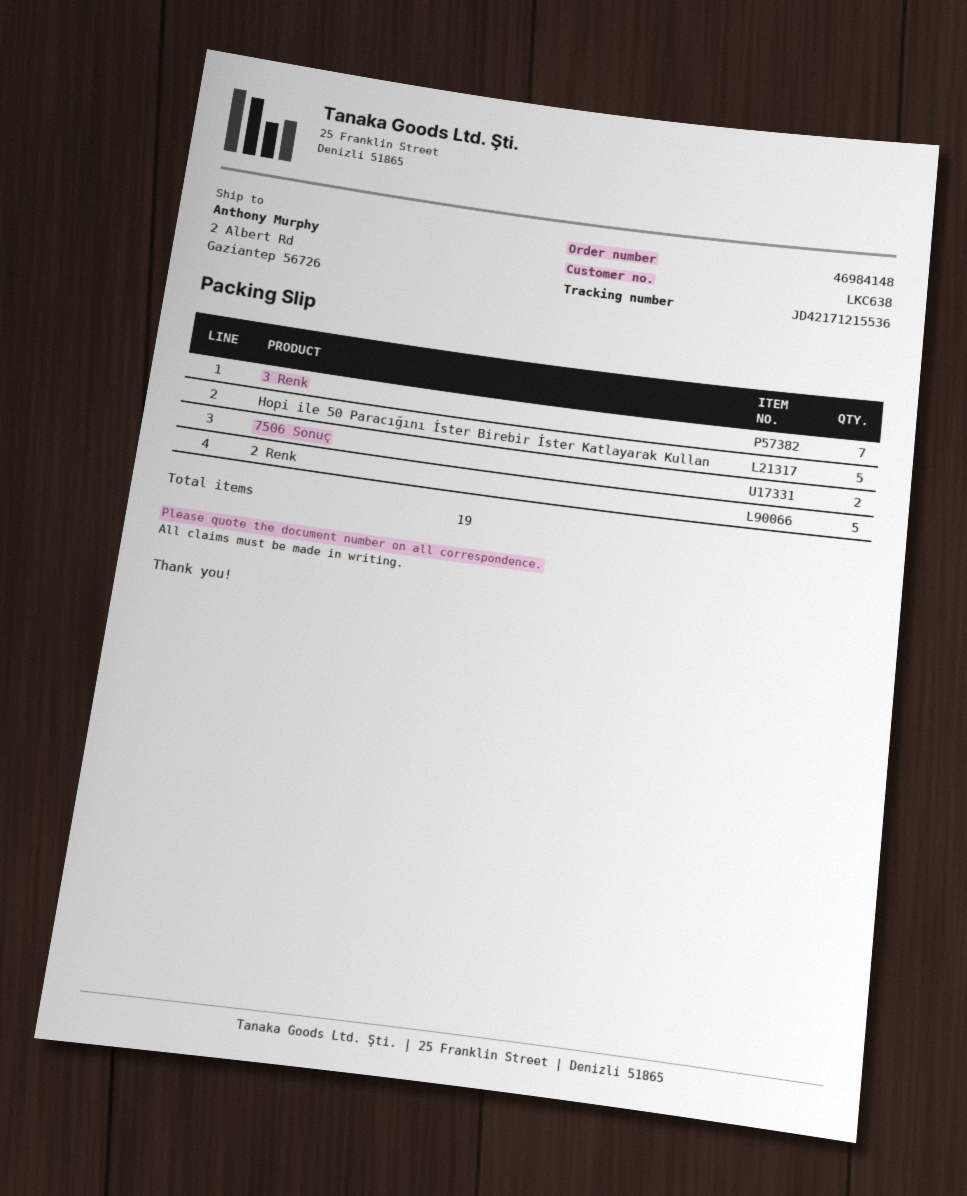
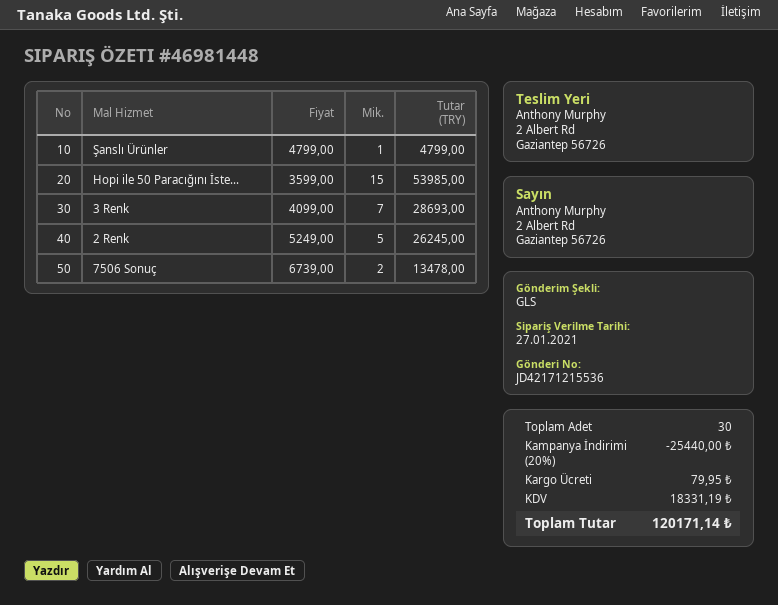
order number: 46984148 -> 46981448
Hopi ile 50 Paracığını İster Birebir İster Katlayarak Kullan: 5 -> 15
Şanslı Ürünler: none -> 1
total quantity: 19 -> 30

